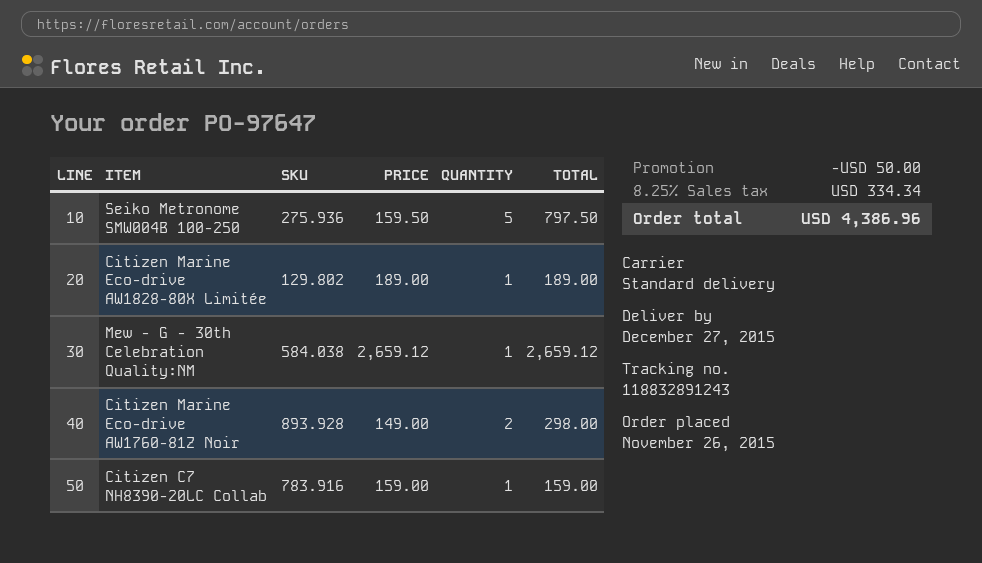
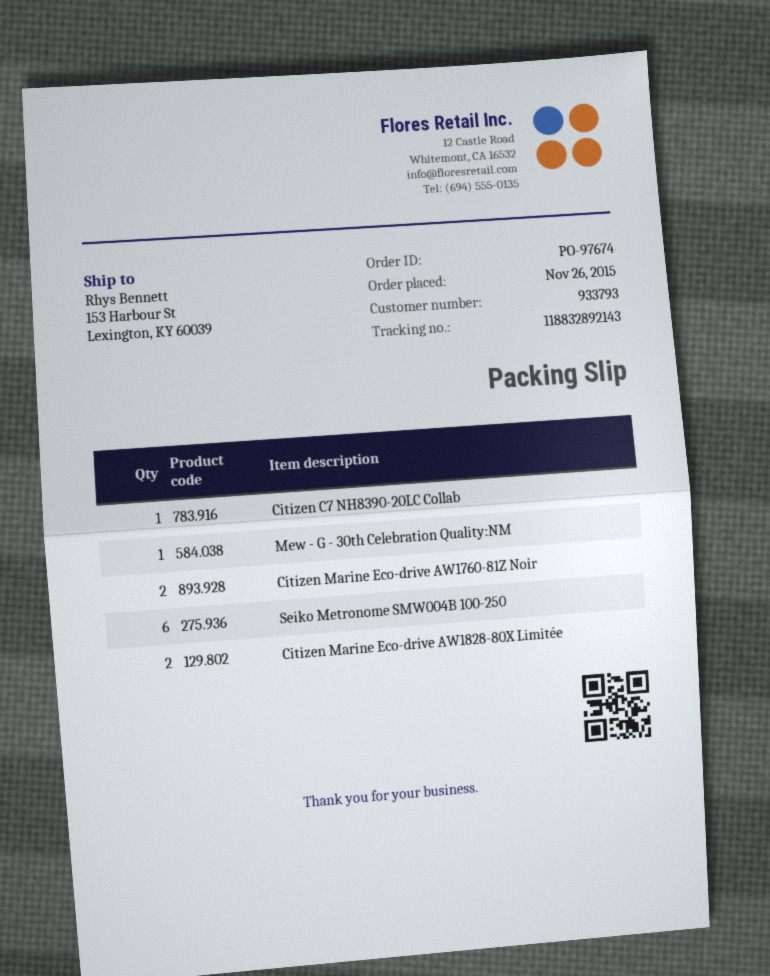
order number: PO-97647 -> PO-97674
tracking number: 118832891243 -> 118832892143
Seiko Metronome SMW004B 100-250: 5 -> 6
Citizen Marine Eco-drive AW1828-80X Limitée: 1 -> 2

